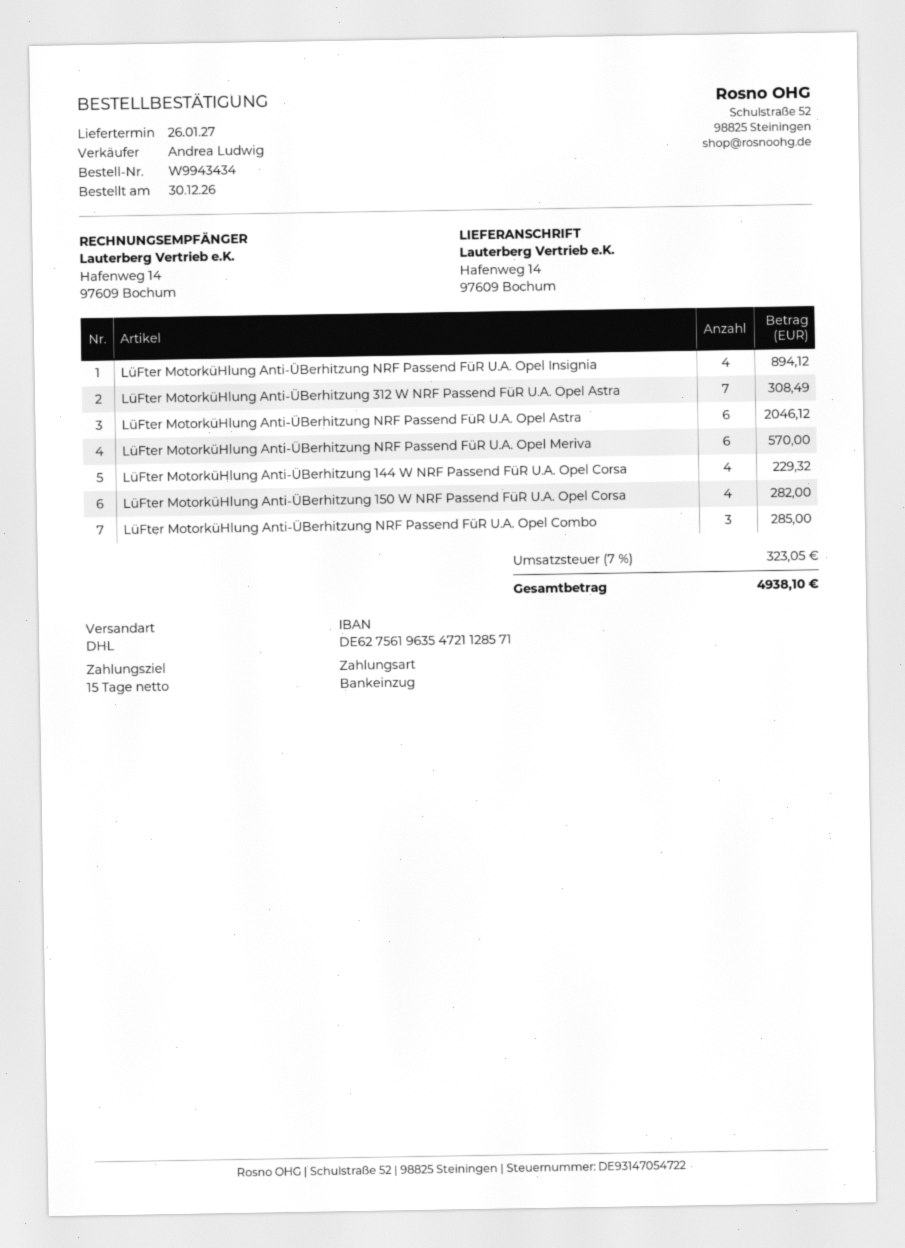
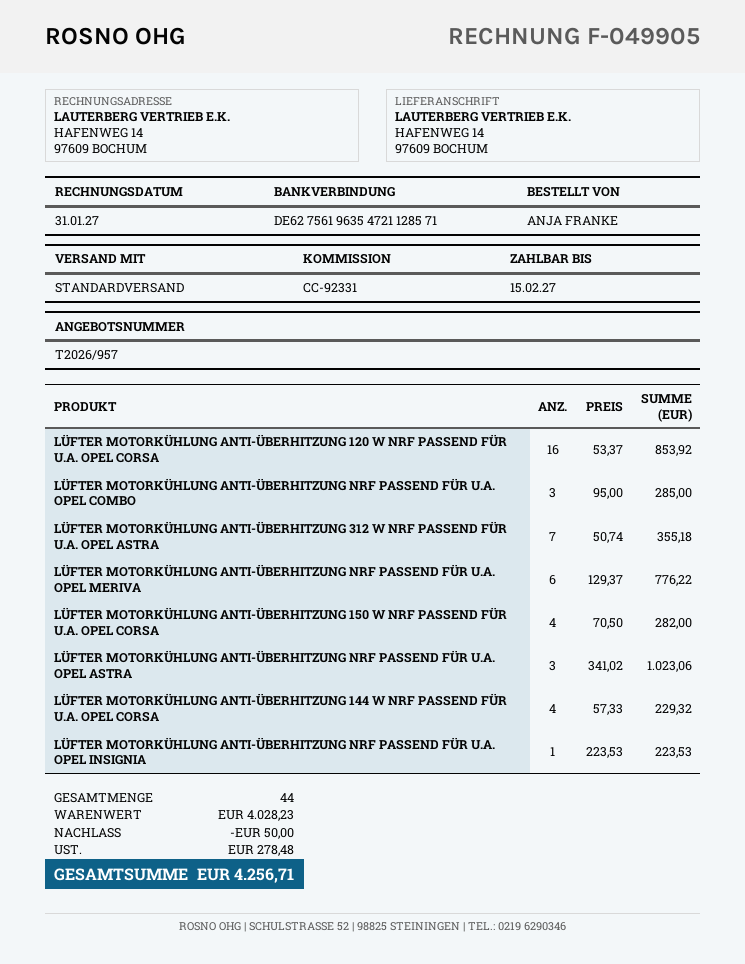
shipping method: DHL -> standard
LüFter MotorküHlung Anti-ÜBerhitzung NRF Passend FüR U.A. Opel Insignia: 4 for 894.12 -> 1 for 223.53
LüFter MotorküHlung Anti-ÜBerhitzung 312 W NRF Passend FüR U.A. Opel Astra: 7 for 308.49 -> 7 for 355.18
LüFter MotorküHlung Anti-ÜBerhitzung NRF Passend FüR U.A. Opel Astra: 6 for 2046.12 -> 3 for 1023.06
LüFter MotorküHlung Anti-ÜBerhitzung NRF Passend FüR U.A. Opel Meriva: 6 for 570.00 -> 6 for 776.22
LÜFTER MOTORKÜHLUNG ANTI-ÜBERHITZUNG 120 W NRF PASSEND FÜR U.A. OPEL CORSA: none -> 16 for 853.92
discount: none -> 50.00
tax: 323.05 -> 278.48
total: 4938.10 -> 4256.71

